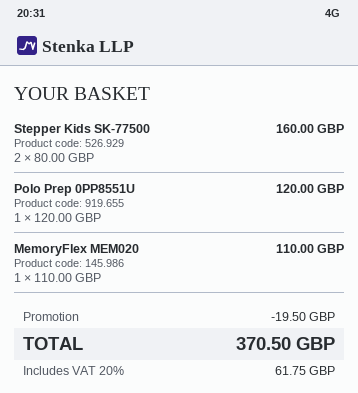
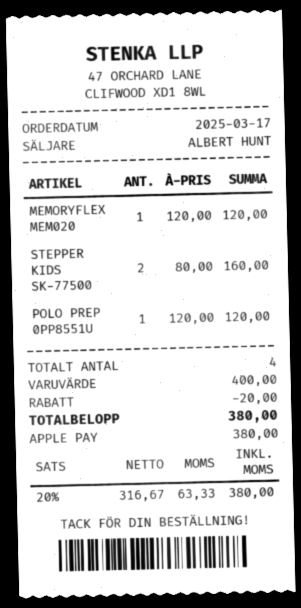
MemoryFlex MEM020: 1 x 110.00 = 110.00 -> 1 x 120.00 = 120.00
discount: 19.50 -> 20.00
tax: 20% = 61.75 -> 20% = 63.33
total: 370.50 -> 380.00

